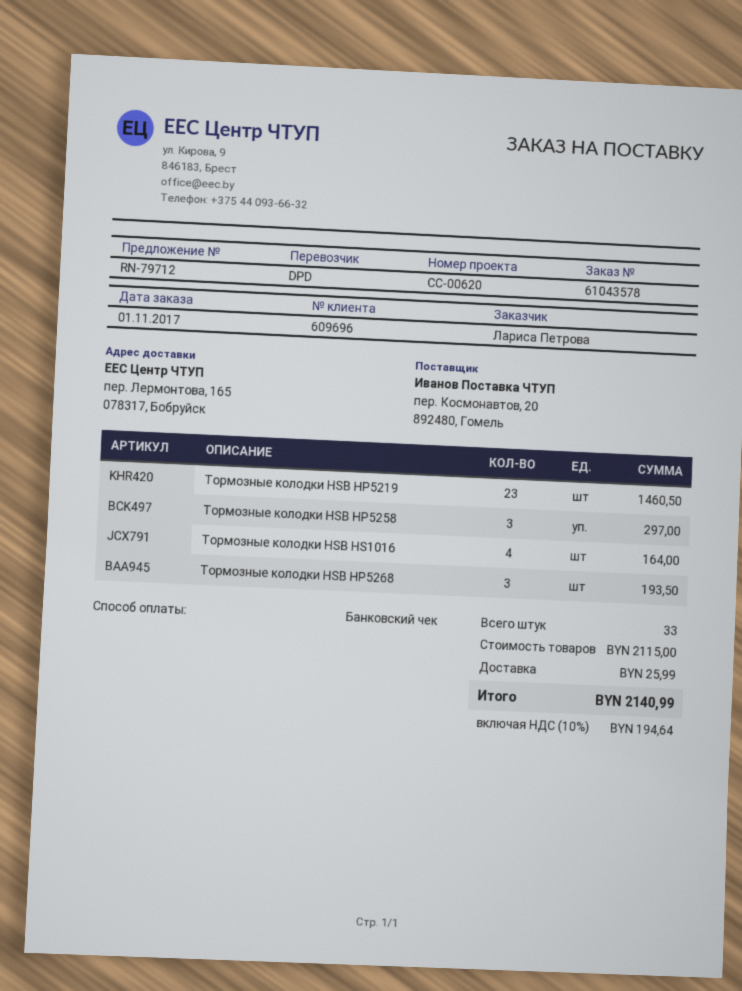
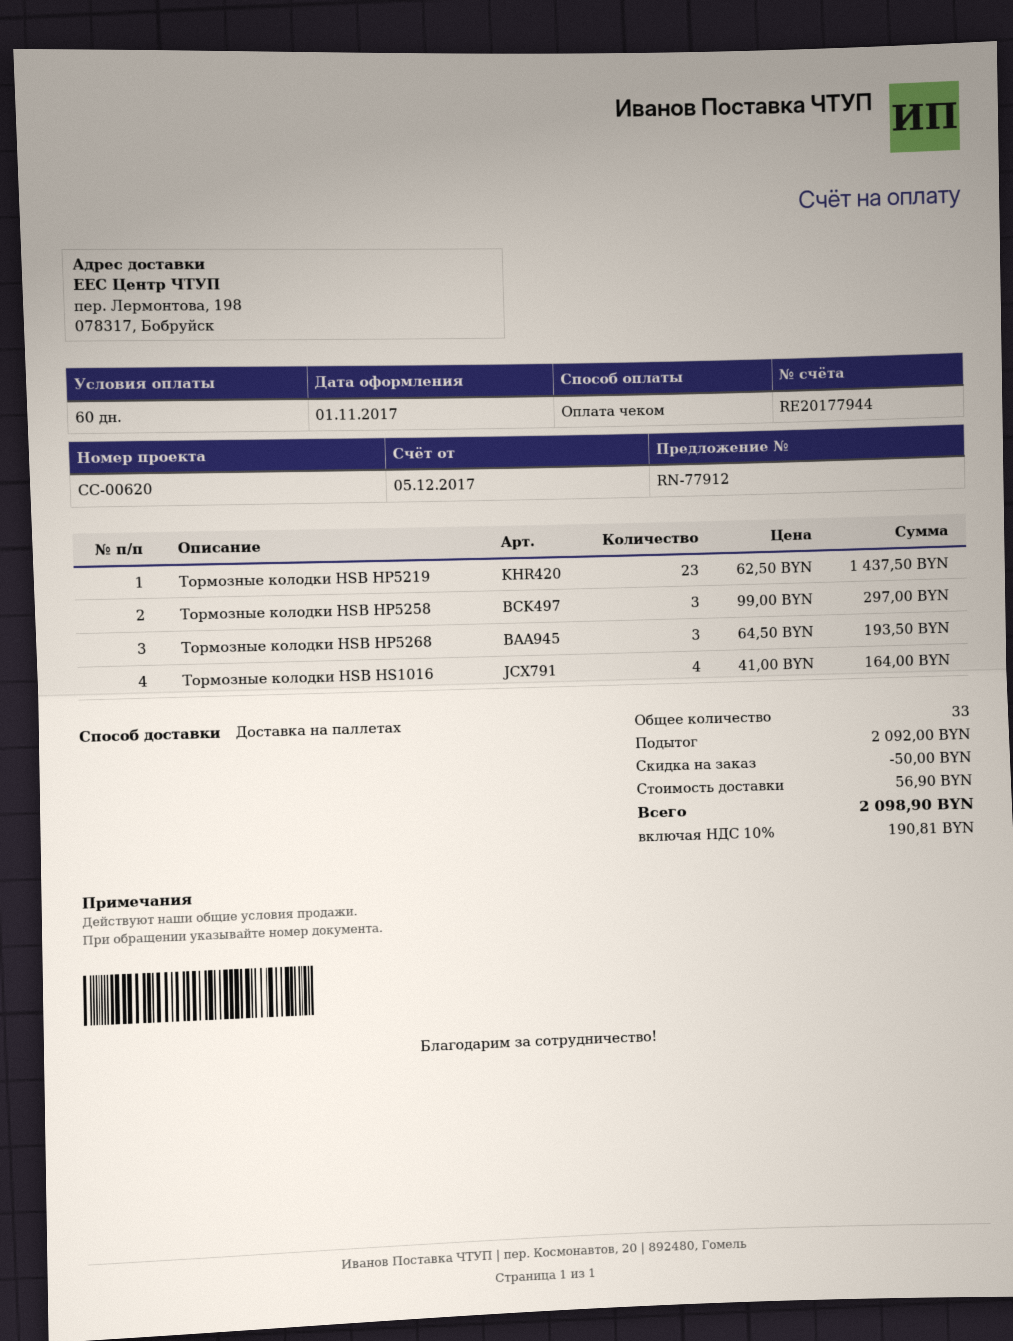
quote number: RN-79712 -> RN-77912
shipping method: DPD -> pallet freight
ship to: пер. Лермонтова, 165, 078317, Бобруйск -> пер. Лермонтова, 198, 078317, Бобруйск
Тормозные колодки HSB HP5219: 23 for 1460.50 -> 23 for 1437.50
subtotal: 2115.00 -> 2092.00
discount: none -> 50.00
shipping: 25.99 -> 56.90
tax: 10% = 194.64 -> 10% = 190.81
total: 2140.99 -> 2098.90

